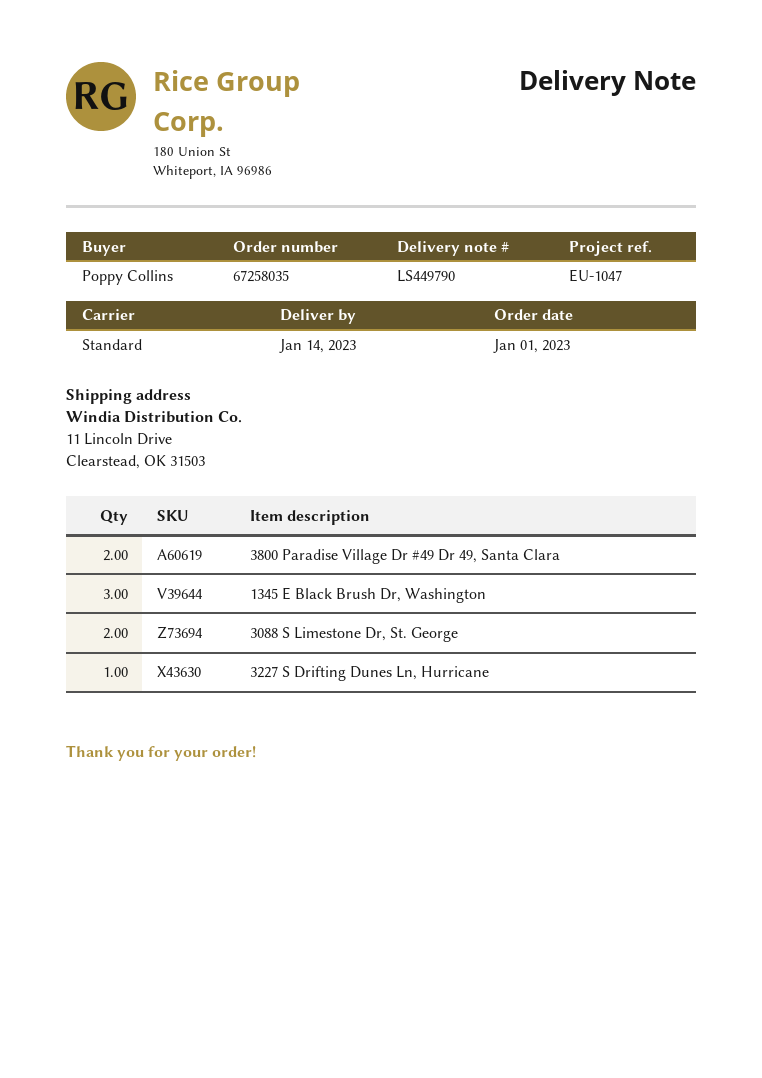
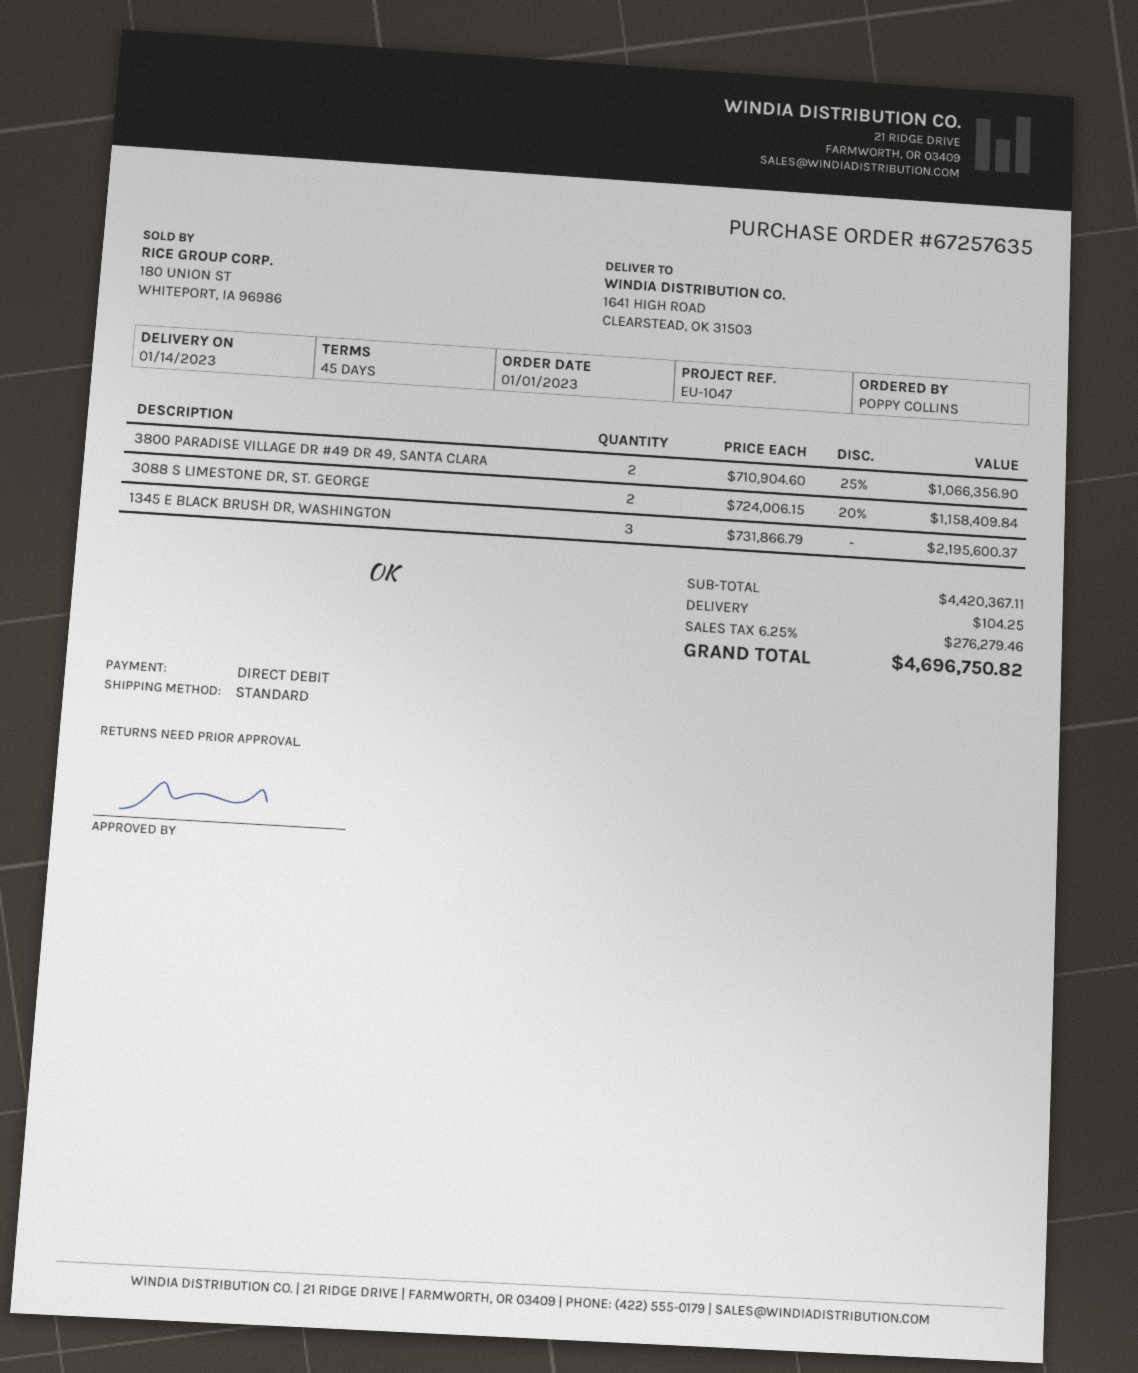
order number: 67258035 -> 67257635
ship to: 11 Lincoln Drive, Clearstead, OK 31503 -> 1641 HIGH ROAD, CLEARSTEAD, OK 31503
3227 S Drifting Dunes Ln, Hurricane: 1 -> none

